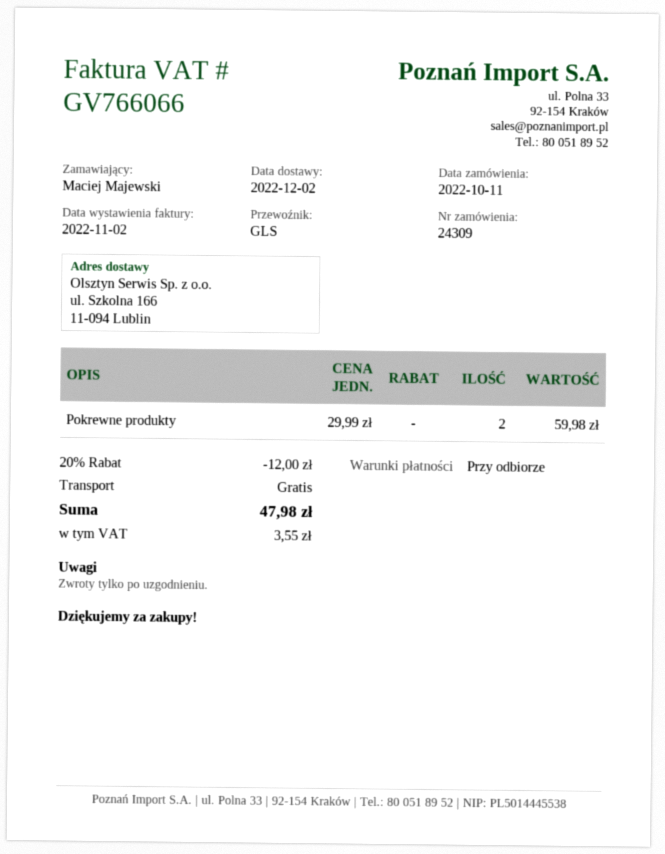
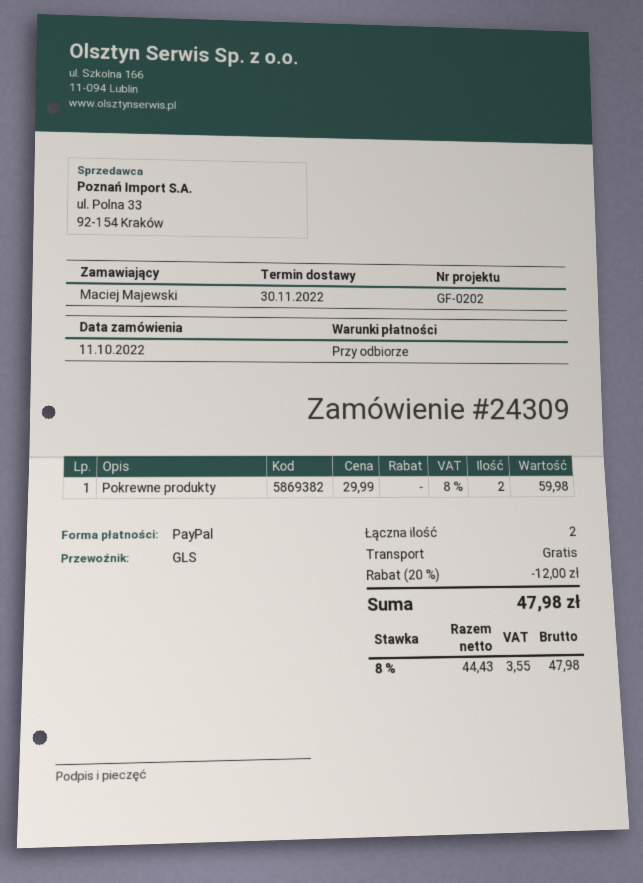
delivery date: 2022-12-02 -> 2022-11-30

